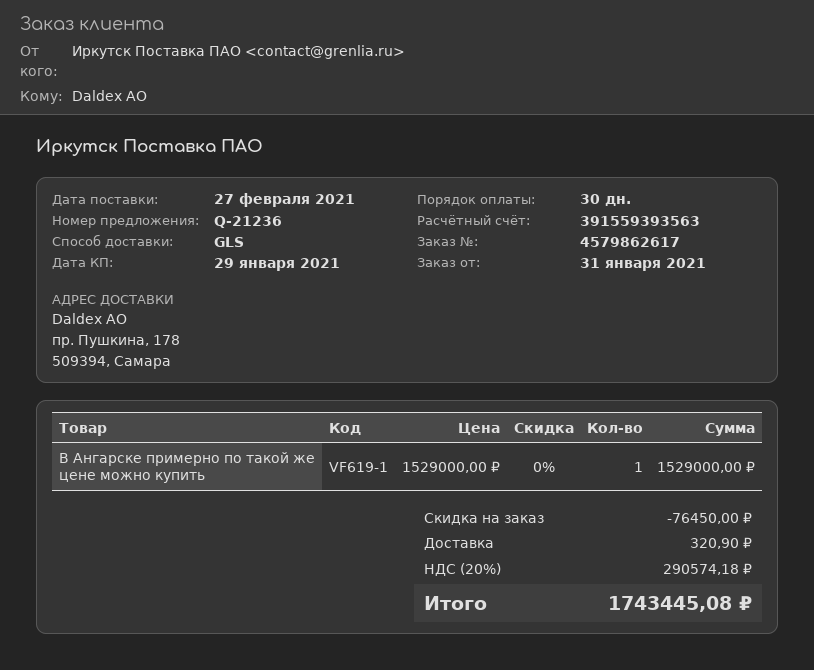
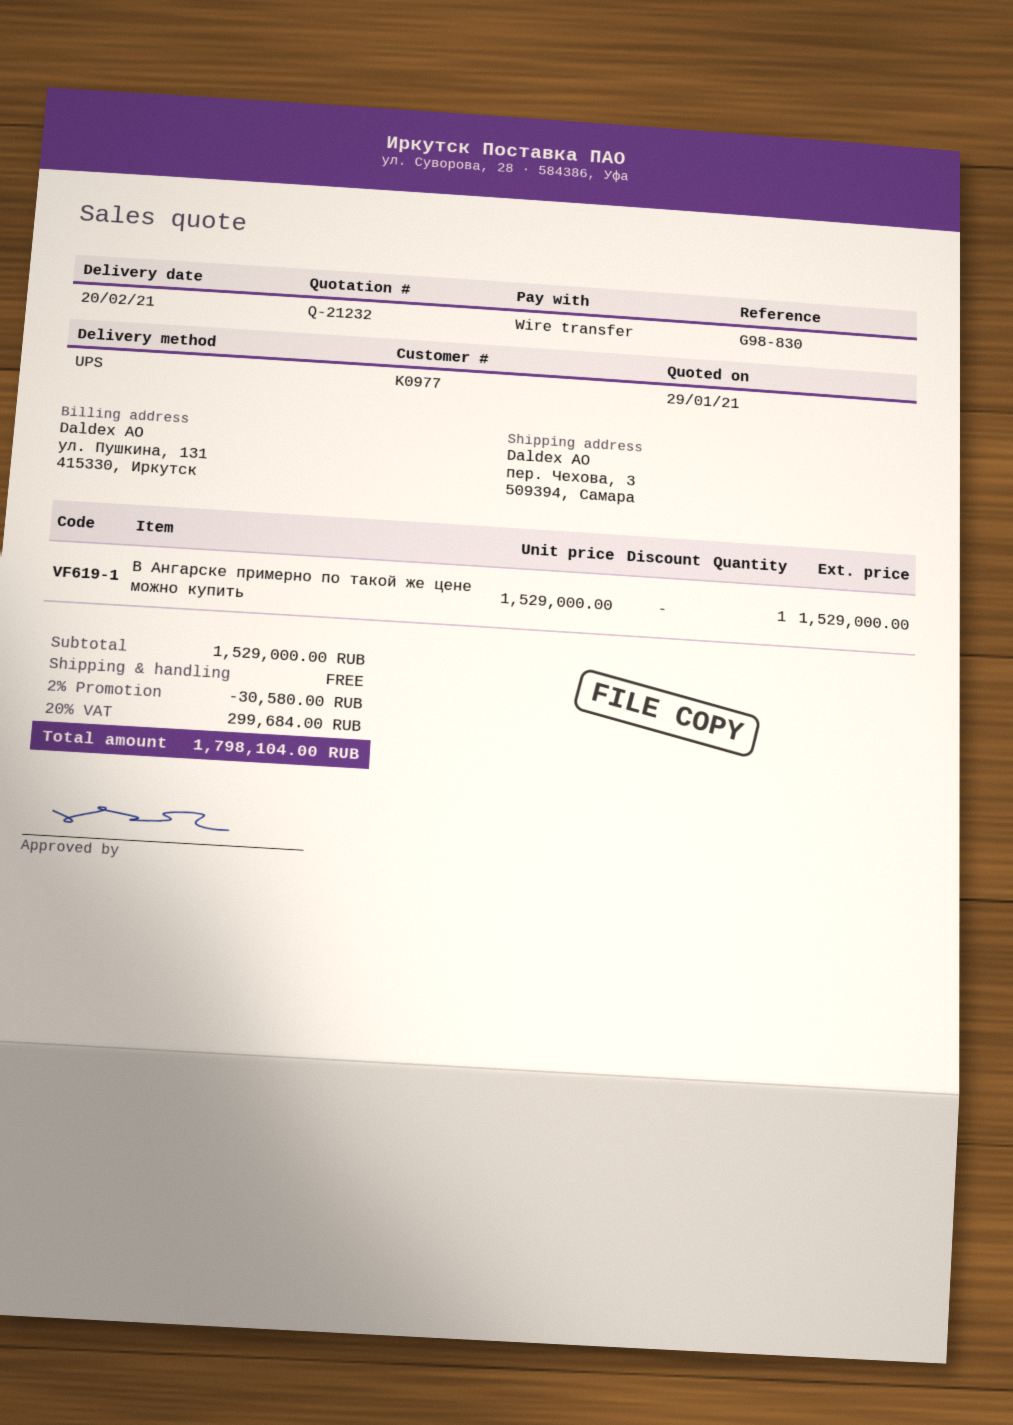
quote number: Q-21236 -> Q-21232
delivery date: 2021-02-27 -> 2021-02-20
shipping method: GLS -> UPS
ship to: пр. Пушкина, 178, 509394, Самара -> пер. Чехова, 3, 509394, Самара
discount: 76450.00 -> 30580.00
shipping: 320.90 -> 0.00
tax: 20% = 290574.18 -> 20% = 299684.00
total: 1743445.08 -> 1798104.00

